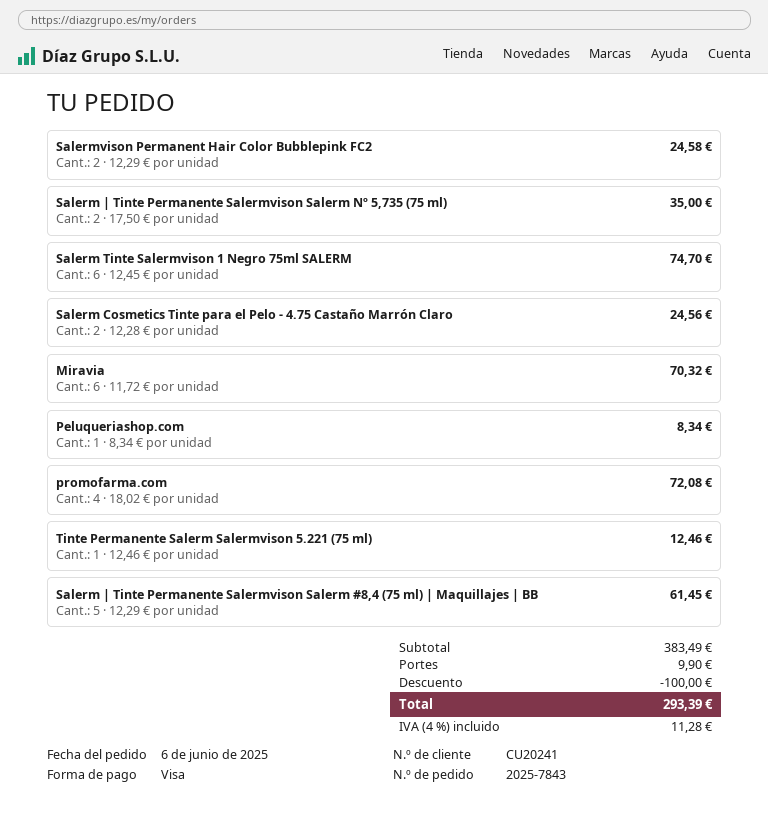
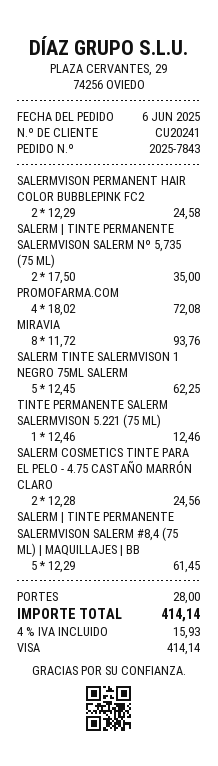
Salerm Tinte Salermvison 1 Negro 75ml SALERM: 6 x 12.45 = 74.70 -> 5 x 12.45 = 62.25
Miravia: 6 x 11.72 = 70.32 -> 8 x 11.72 = 93.76
Peluqueriashop.com: 1 x 8.34 = 8.34 -> none
discount: 100.00 -> none
shipping: 9.90 -> 28.00
tax: 4% = 11.28 -> 4% = 15.93
total: 293.39 -> 414.14

